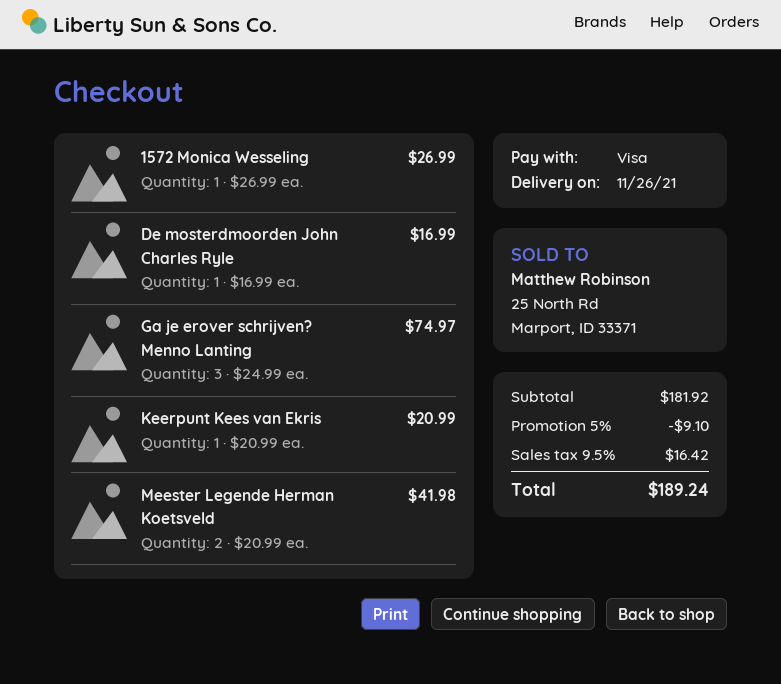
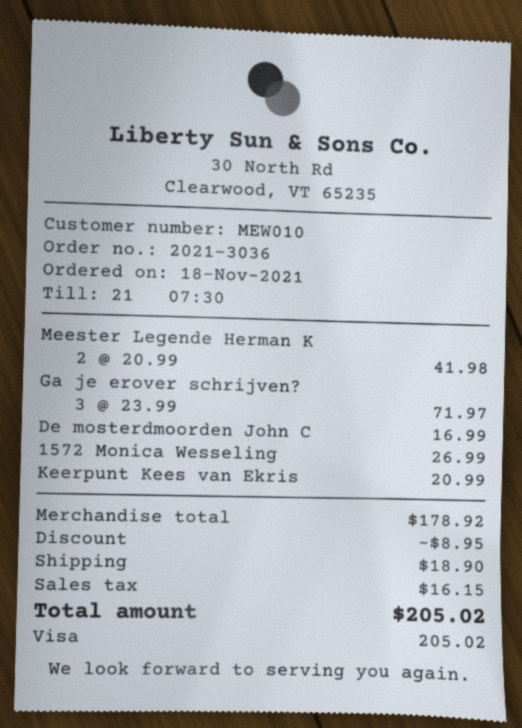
Ga je erover schrijven? Menno Lanting: 3 x 24.99 = 74.97 -> 3 x 23.99 = 71.97
subtotal: 181.92 -> 178.92
discount: 9.10 -> 8.95
shipping: none -> 18.90
tax: 16.42 -> 16.15
total: 189.24 -> 205.02

